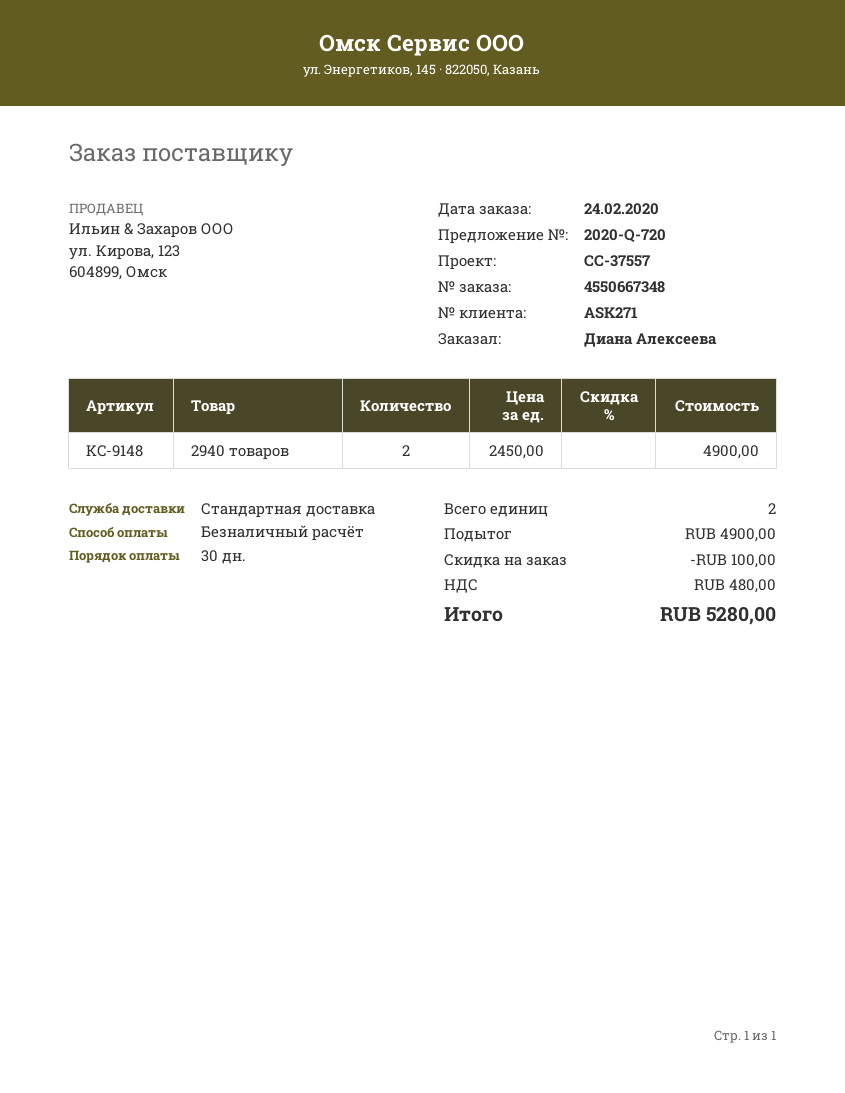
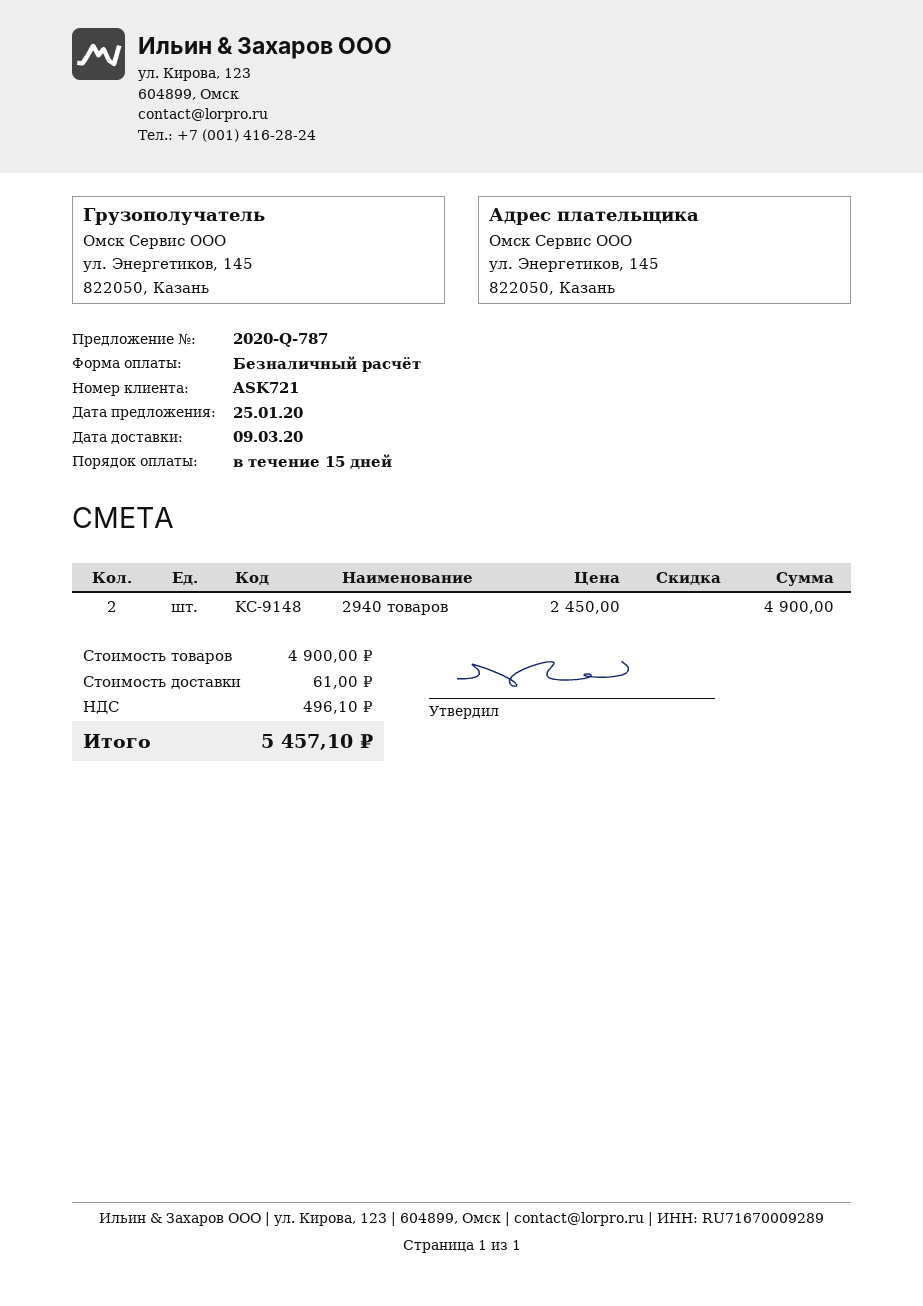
quote number: 2020-Q-720 -> 2020-Q-787
payment terms: 30 days -> 15 days
customer number: ASK271 -> ASK721
discount: 100.00 -> none
shipping: none -> 61.00
tax: 480.00 -> 496.10
total: 5280.00 -> 5457.10

